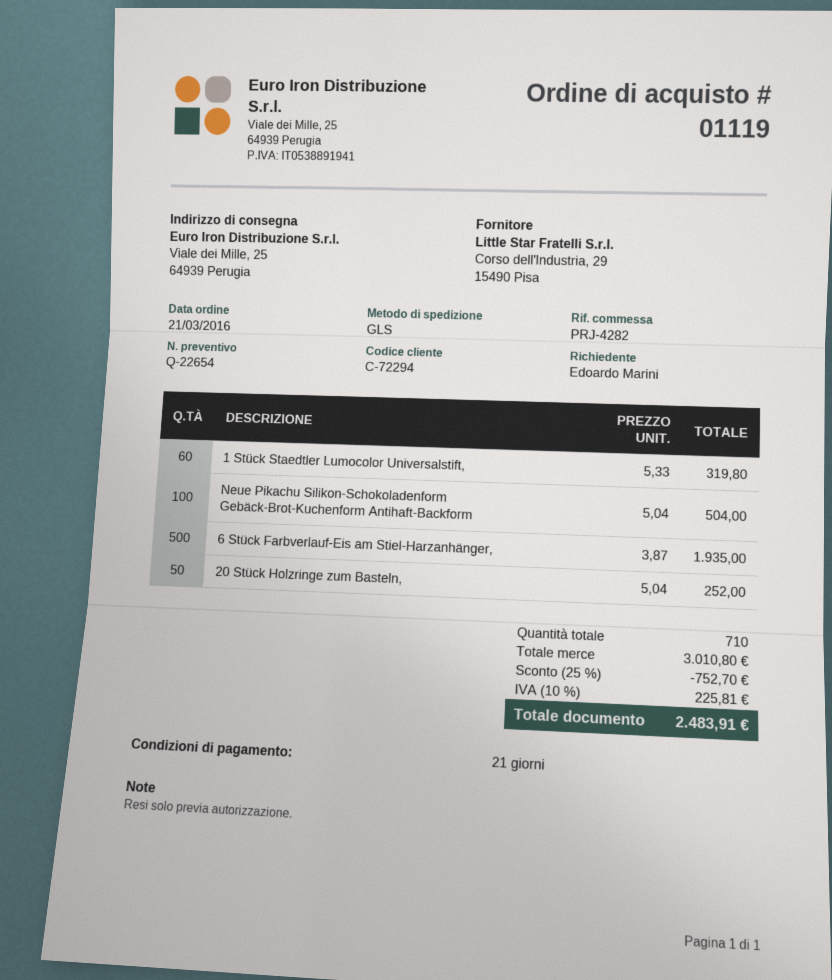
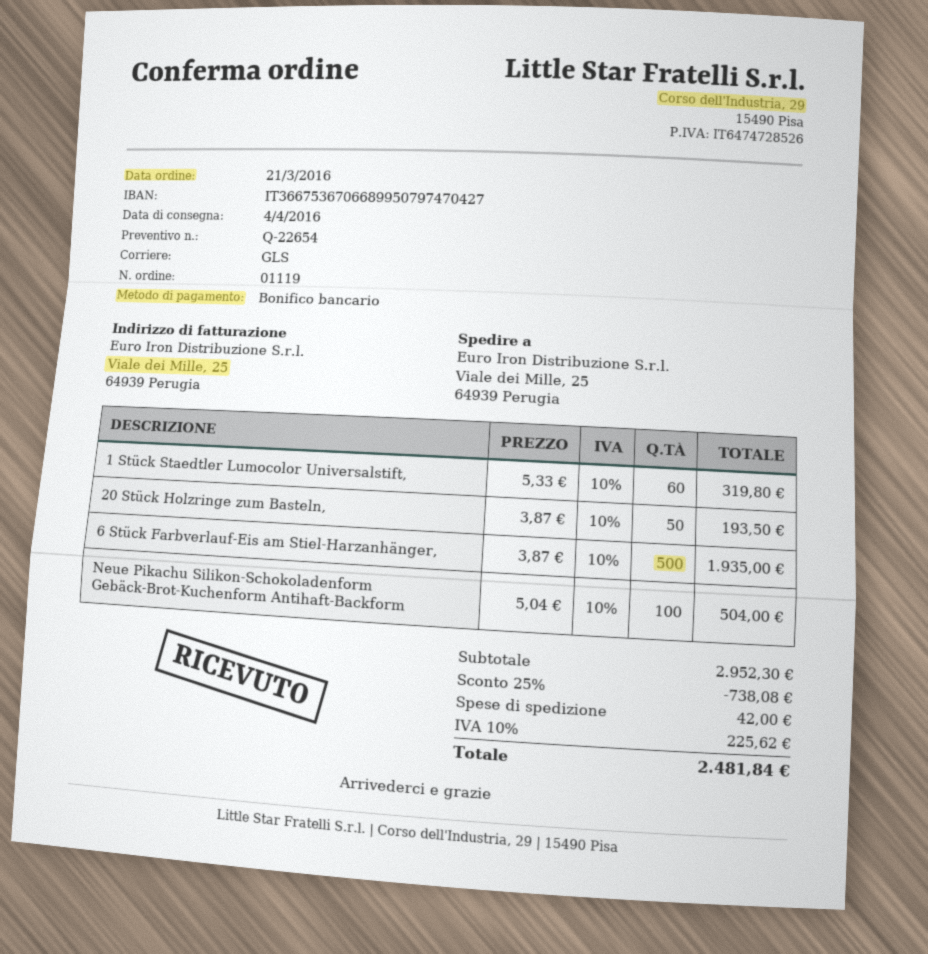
20 Stück Holzringe zum Basteln,: 50 x 5.04 = 252.00 -> 50 x 3.87 = 193.50
subtotal: 3010.80 -> 2952.30
discount: 25% = 752.70 -> 25% = 738.08
shipping: none -> 42.00
tax: 10% = 225.81 -> 10% = 225.62
total: 2483.91 -> 2481.84

